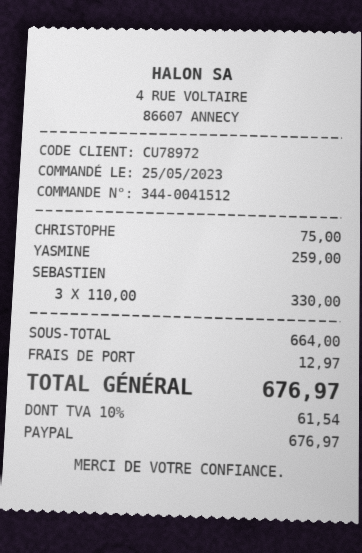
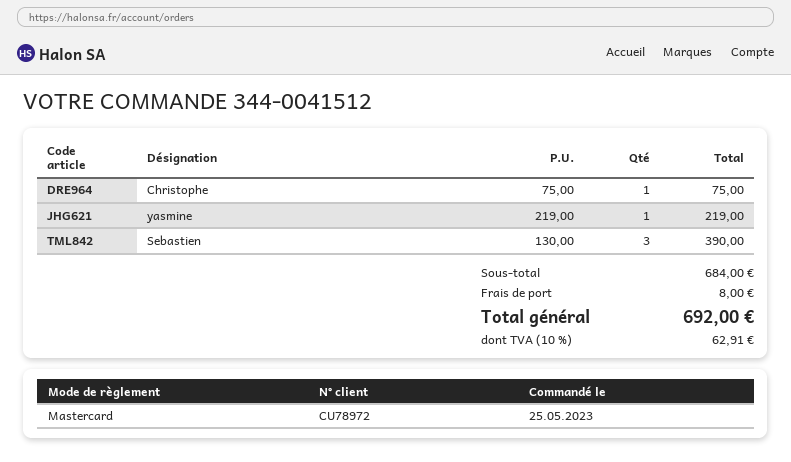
payment method: PayPal -> Mastercard
YASMINE: 1 x 259.00 = 259.00 -> 1 x 219.00 = 219.00
SEBASTIEN: 3 x 110.00 = 330.00 -> 3 x 130.00 = 390.00
subtotal: 664.00 -> 684.00
shipping: 12.97 -> 8.00
tax: 10% = 61.54 -> 10% = 62.91
total: 676.97 -> 692.00

